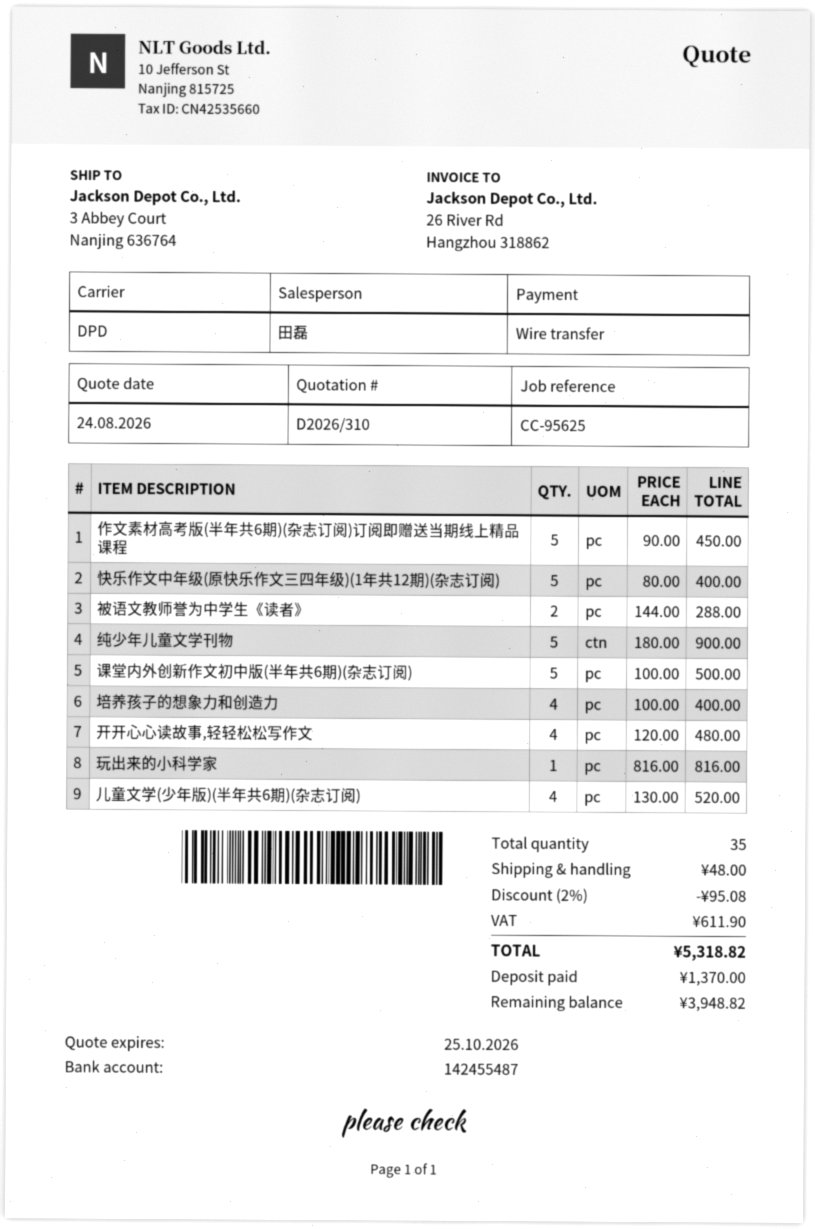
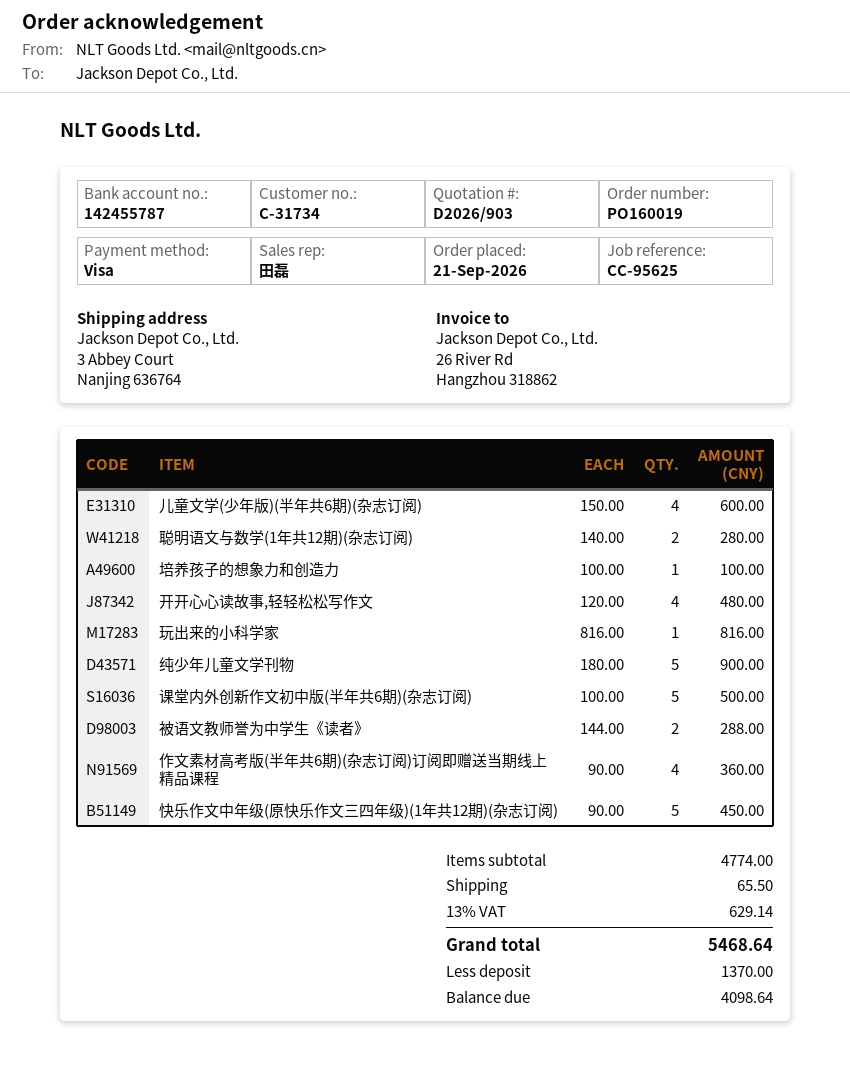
quote number: D2026/310 -> D2026/903
payment method: bank transfer -> Visa
bank account: 142455487 -> 142455787
作文素材高考版(半年共6期)(杂志订阅)订阅即赠送当期线上精品课程: 5 x 90.00 = 450.00 -> 4 x 90.00 = 360.00
快乐作文中年级(原快乐作文三四年级)(1年共12期)(杂志订阅): 5 x 80.00 = 400.00 -> 5 x 90.00 = 450.00
培养孩子的想象力和创造力: 4 x 100.00 = 400.00 -> 1 x 100.00 = 100.00
儿童文学(少年版)(半年共6期)(杂志订阅): 4 x 130.00 = 520.00 -> 4 x 150.00 = 600.00
聪明语文与数学(1年共12期)(杂志订阅): none -> 2 x 140.00 = 280.00
discount: 2% = 95.08 -> none
shipping: 48.00 -> 65.50
tax: 611.90 -> 629.14
total: 5318.82 -> 5468.64
balance: 3948.82 -> 4098.64

